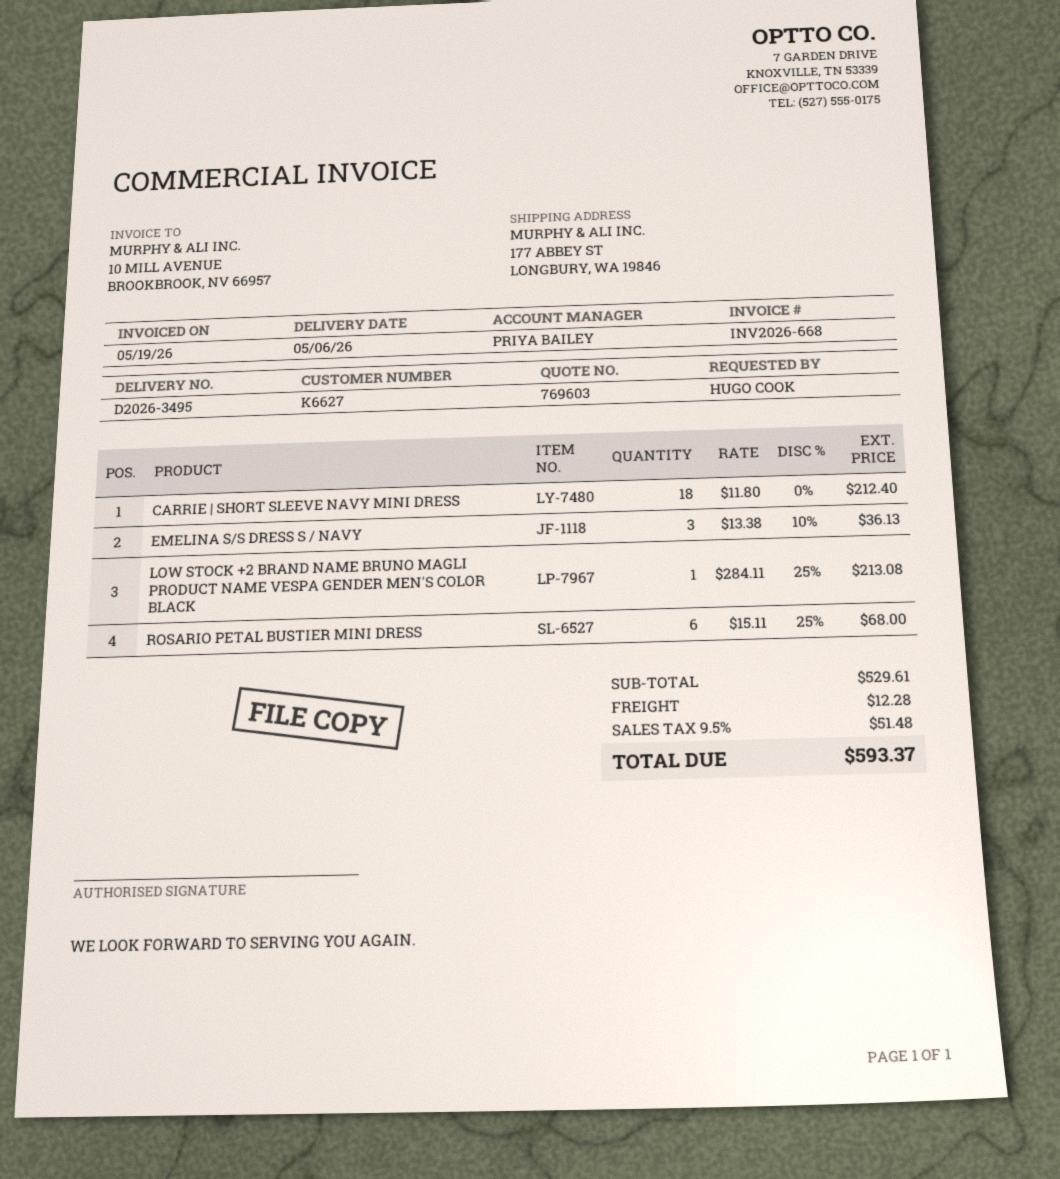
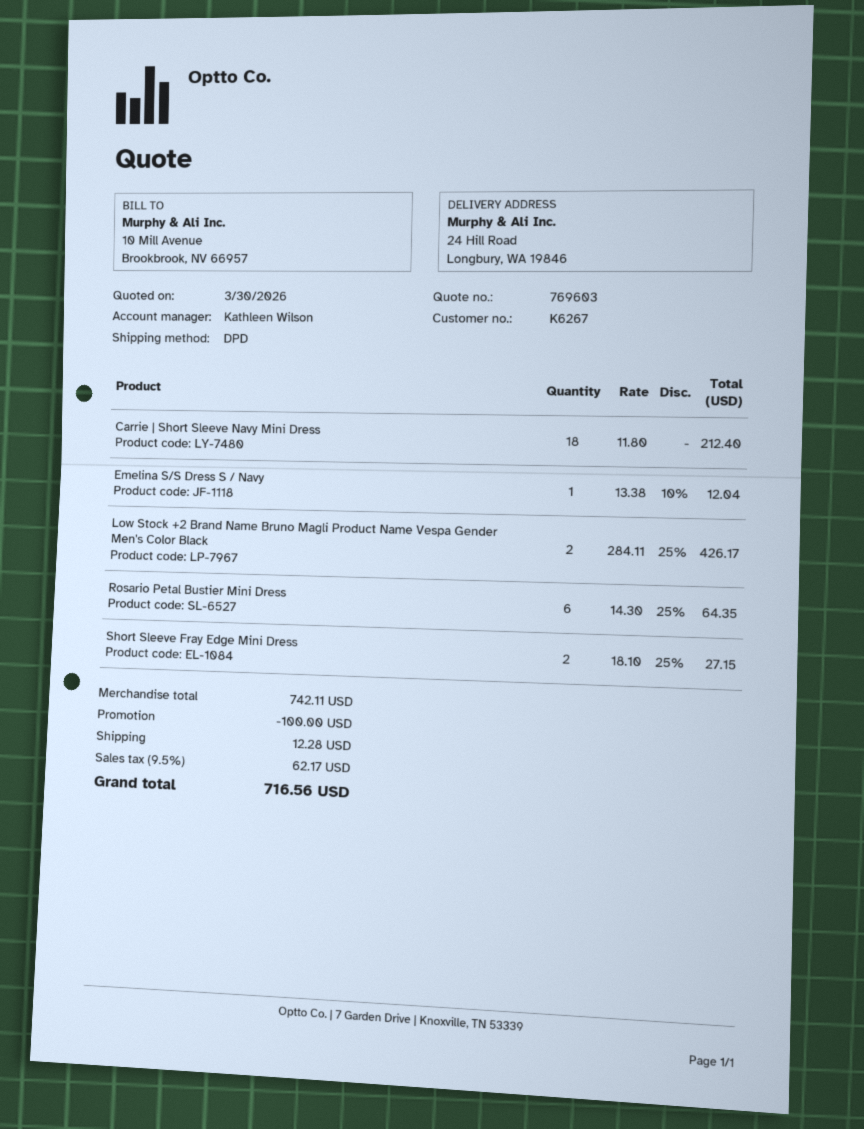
customer number: K6627 -> K6267
sales rep: PRIYA BAILEY -> Kathleen Wilson
ship to: 177 ABBEY ST, LONGBURY, WA 19846 -> 24 Hill Road, Longbury, WA 19846
EMELINA S/S DRESS S / NAVY: 3 x 13.38 - 10% = 36.13 -> 1 x 13.38 - 10% = 12.04
LOW STOCK +2 BRAND NAME BRUNO MAGLI PRODUCT NAME VESPA GENDER MEN'S COLOR BLACK: 1 x 284.11 - 25% = 213.08 -> 2 x 284.11 - 25% = 426.17
ROSARIO PETAL BUSTIER MINI DRESS: 6 x 15.11 - 25% = 68.00 -> 6 x 14.30 - 25% = 64.35
Short Sleeve Fray Edge Mini Dress: none -> 2 x 18.10 - 25% = 27.15
subtotal: 529.61 -> 742.11
discount: none -> 100.00
tax: 9.5% = 51.48 -> 9.5% = 62.17
total: 593.37 -> 716.56

